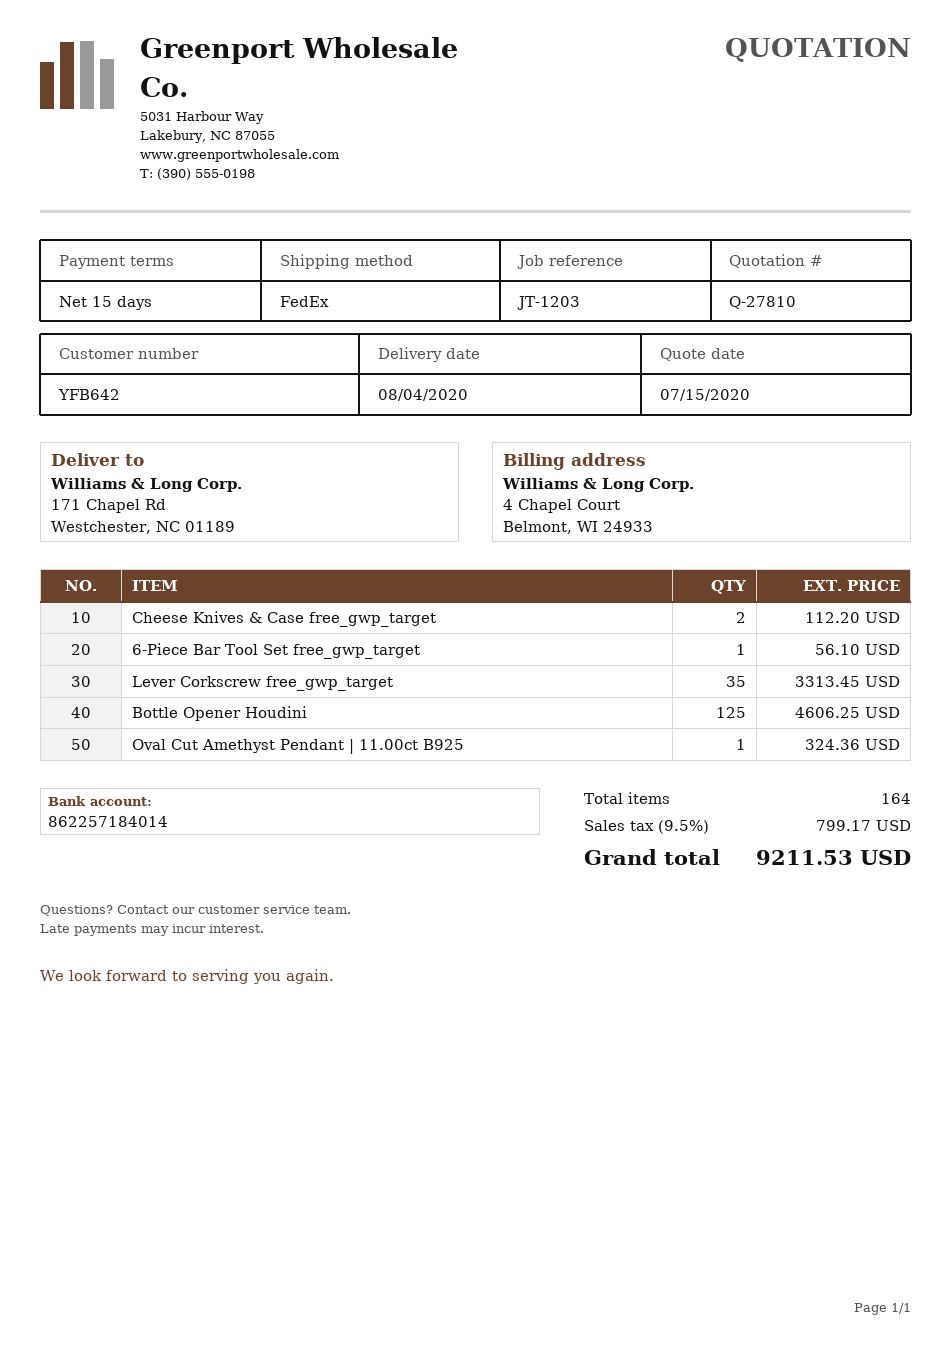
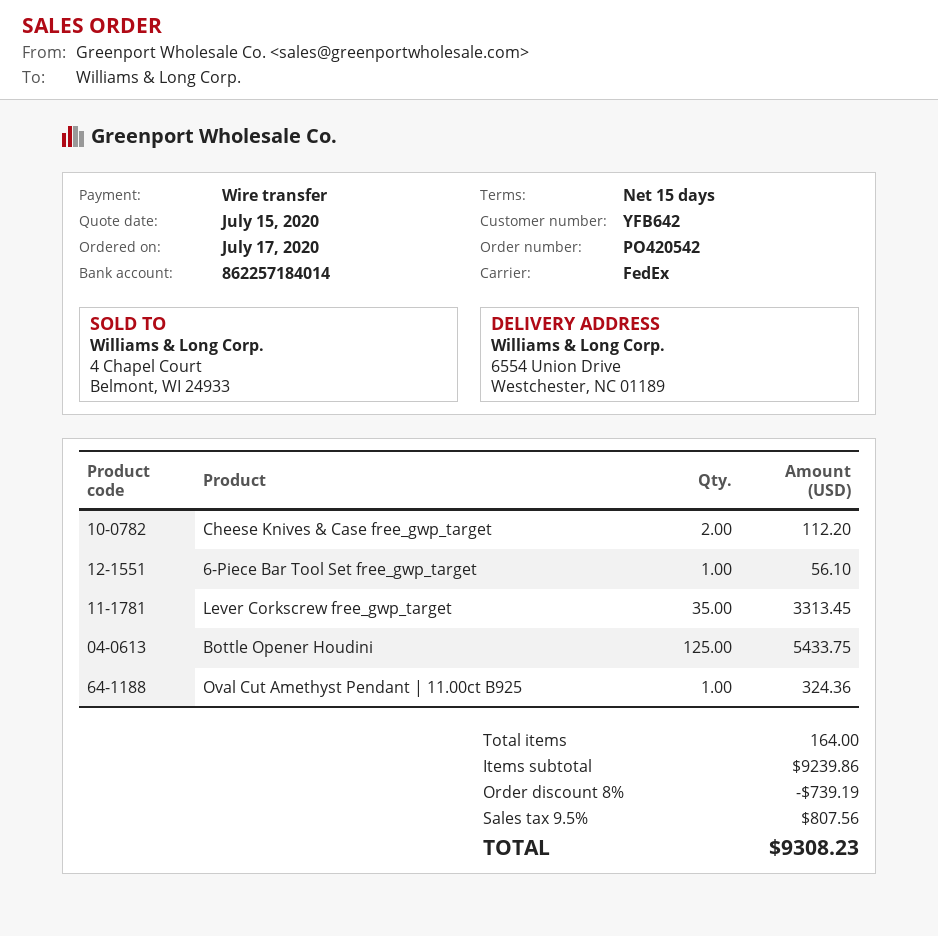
ship to: 171 Chapel Rd, Westchester, NC 01189 -> 6554 Union Drive, Westchester, NC 01189
Bottle Opener Houdini: 125 for 4606.25 -> 125 for 5433.75
discount: none -> 8% = 739.19
tax: 9.5% = 799.17 -> 9.5% = 807.56
total: 9211.53 -> 9308.23

